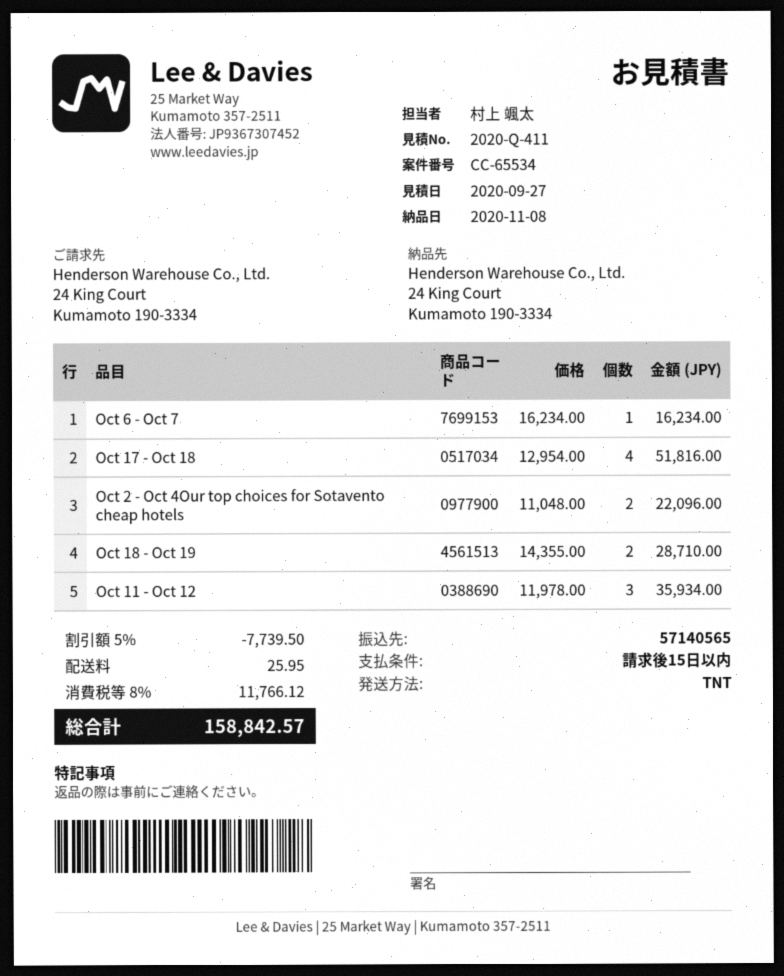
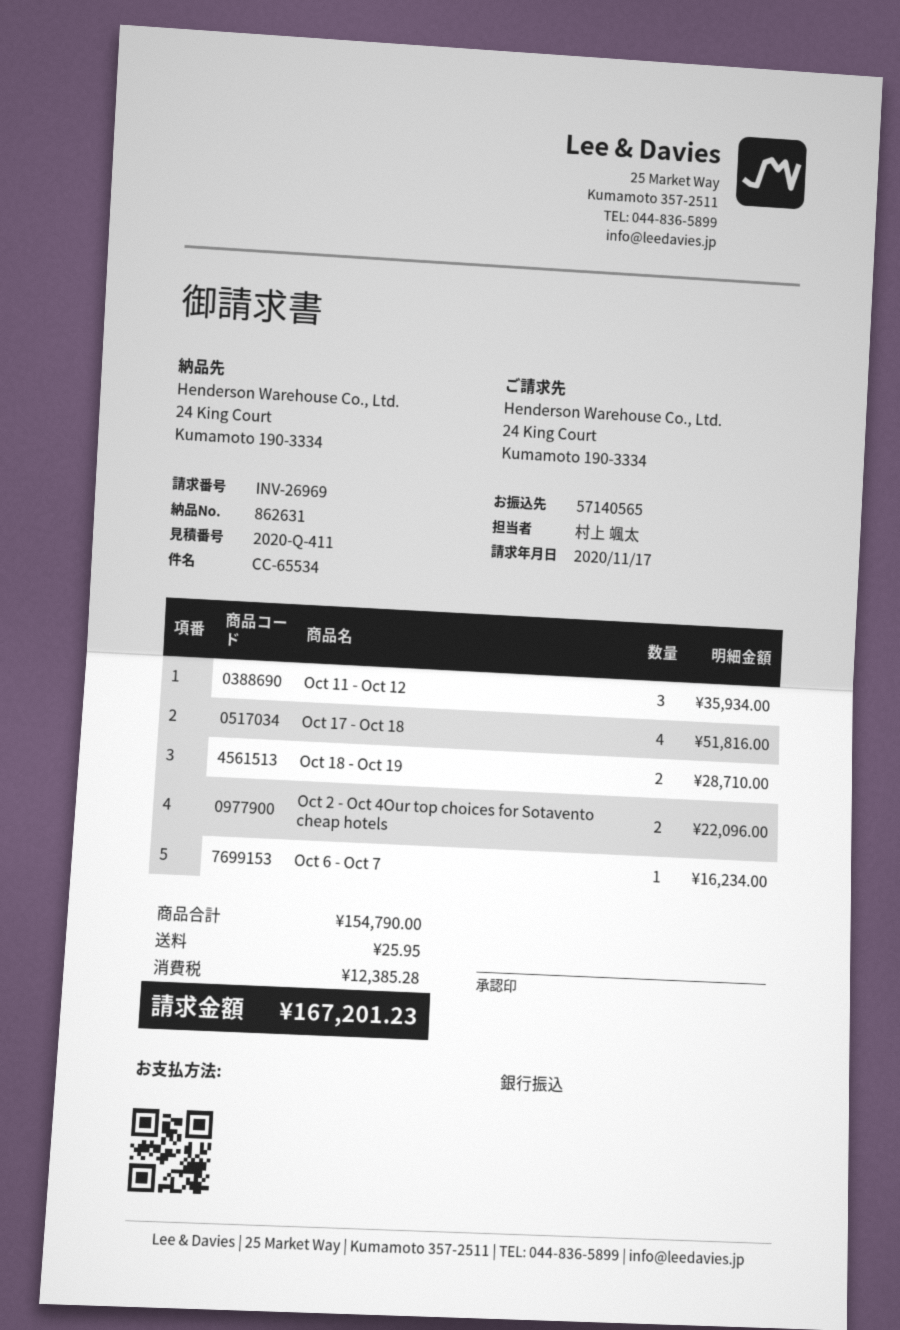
discount: 5% = 7739.50 -> none
tax: 11766.12 -> 12385.28
total: 158842.57 -> 167201.23

